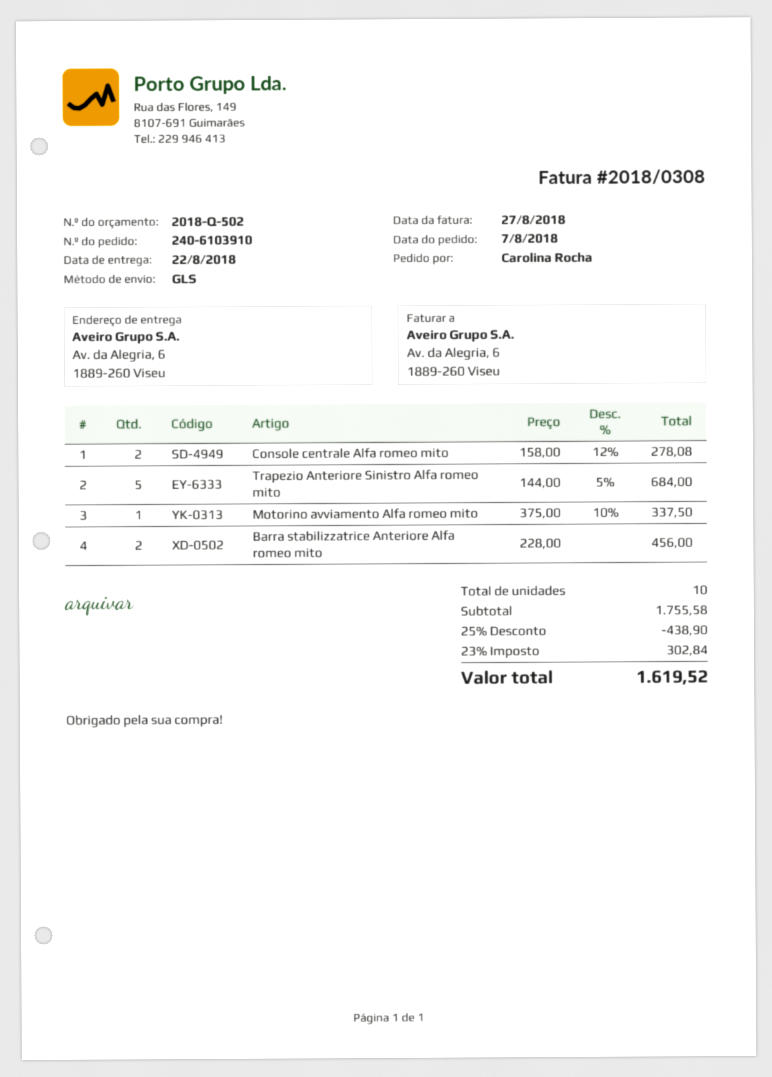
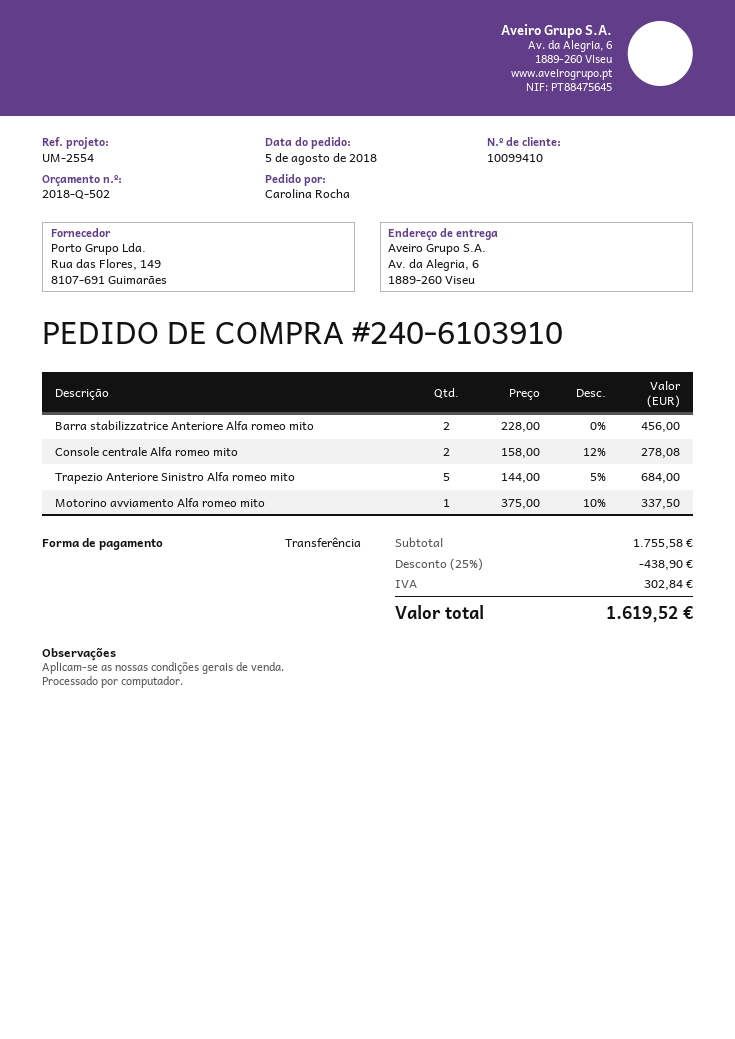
order date: 2018-08-07 -> 2018-08-05

